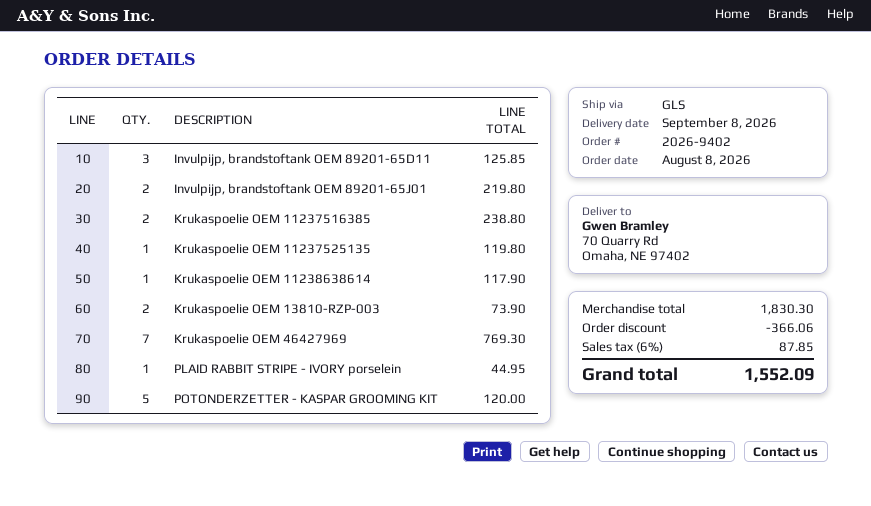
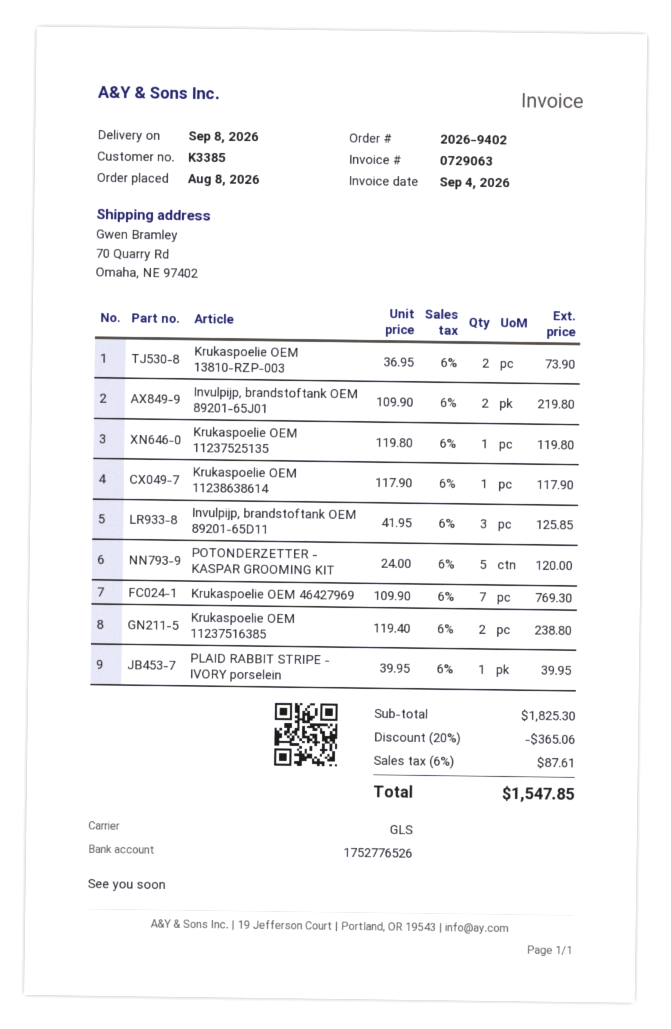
PLAID RABBIT STRIPE - IVORY porselein: 1 for 44.95 -> 1 for 39.95
subtotal: 1830.30 -> 1825.30
discount: 366.06 -> 365.06
tax: 6% = 87.85 -> 6% = 87.61
total: 1552.09 -> 1547.85

